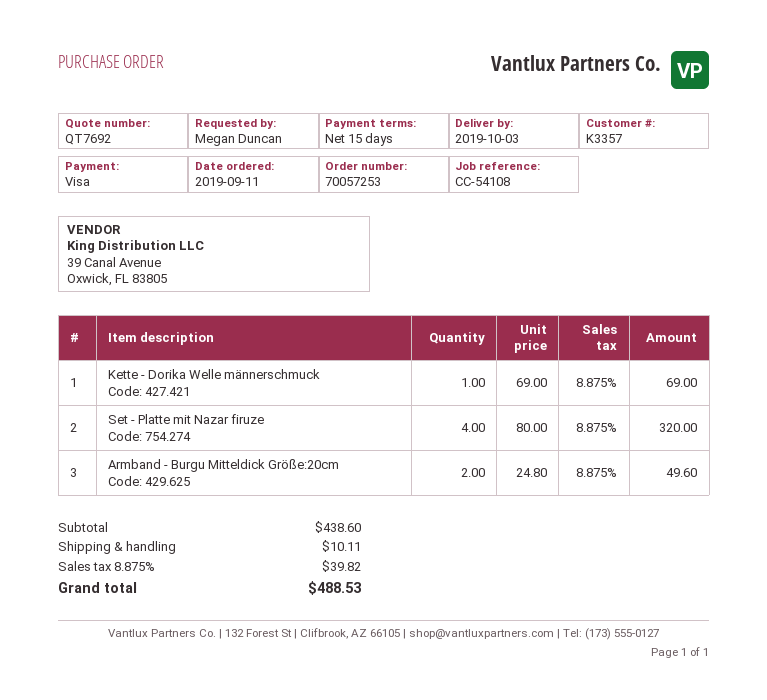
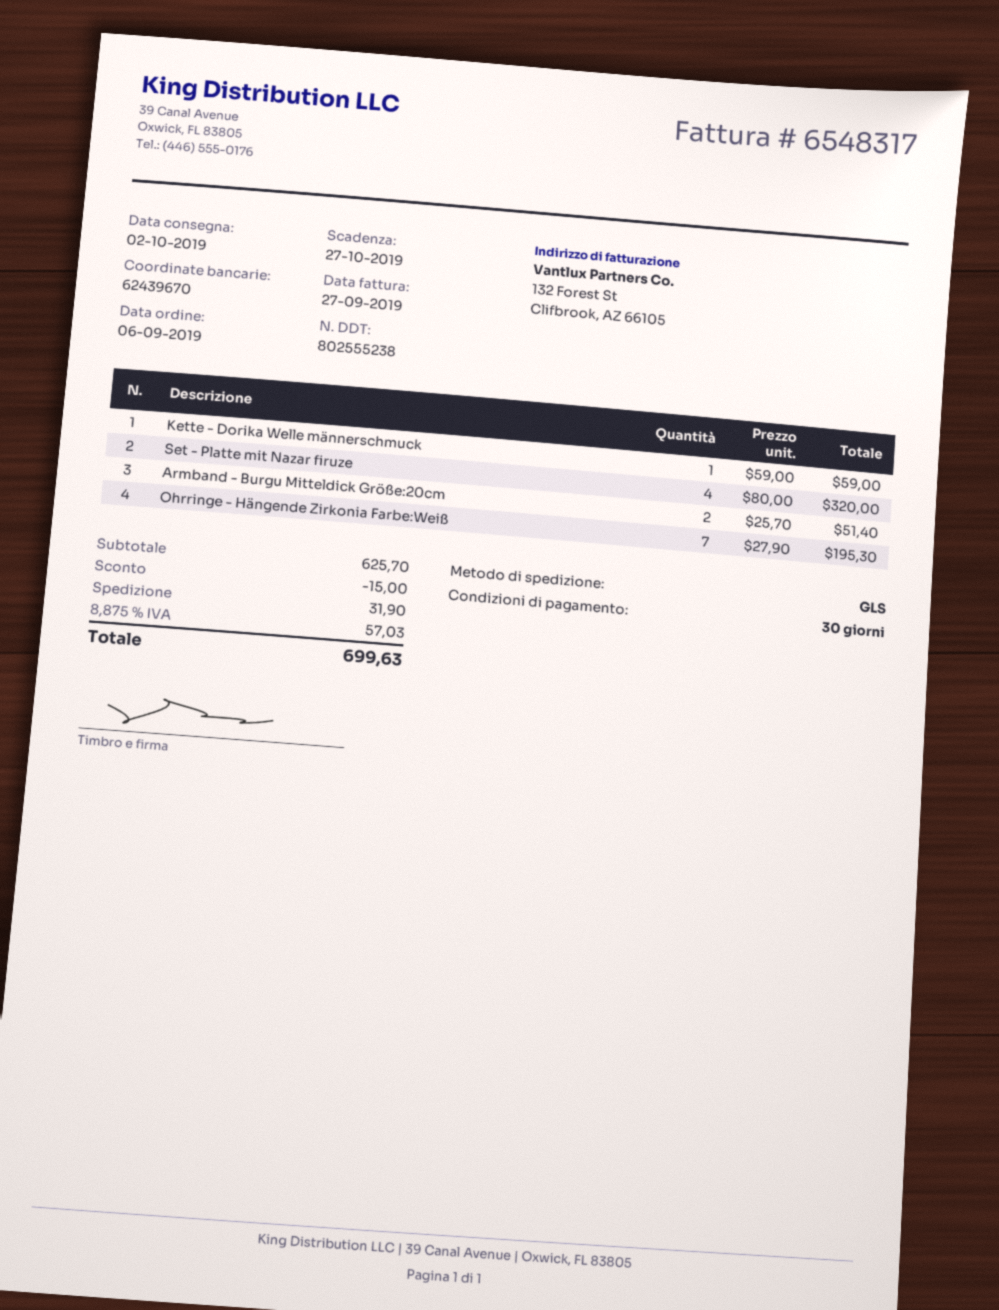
order date: 2019-09-11 -> 2019-09-06
delivery date: 2019-10-03 -> 2019-10-02
payment terms: 15 days -> 30 days
Kette - Dorika Welle männerschmuck: 1 x 69.00 = 69.00 -> 1 x 59.00 = 59.00
Armband - Burgu Mitteldick Größe:20cm: 2 x 24.80 = 49.60 -> 2 x 25.70 = 51.40
Ohrringe - Hängende Zirkonia Farbe:Weiß: none -> 7 x 27.90 = 195.30
subtotal: 438.60 -> 625.70
discount: none -> 15.00
shipping: 10.11 -> 31.90
tax: 8.875% = 39.82 -> 8.875% = 57.03
total: 488.53 -> 699.63

